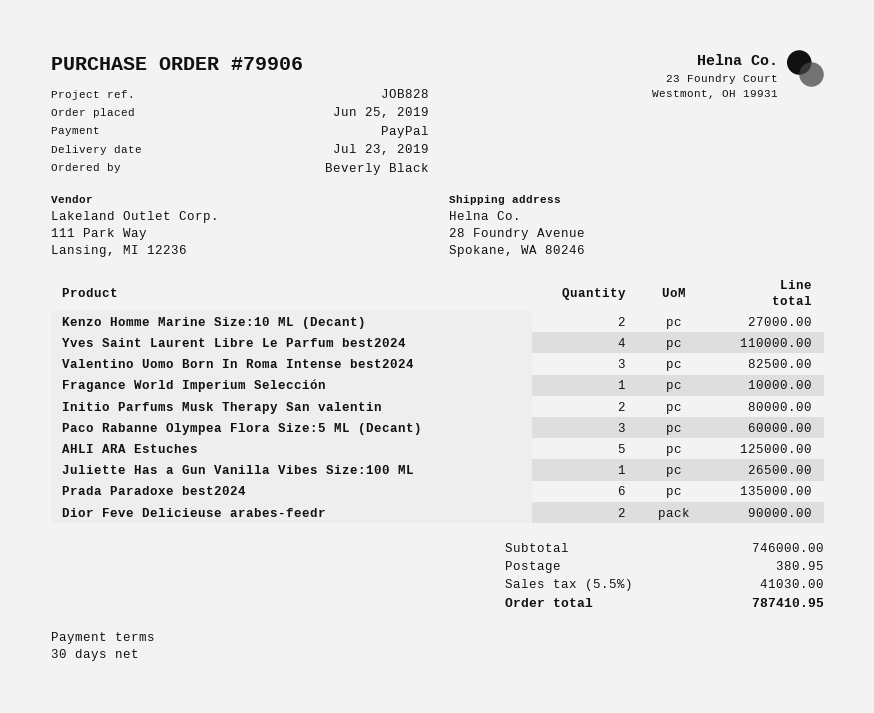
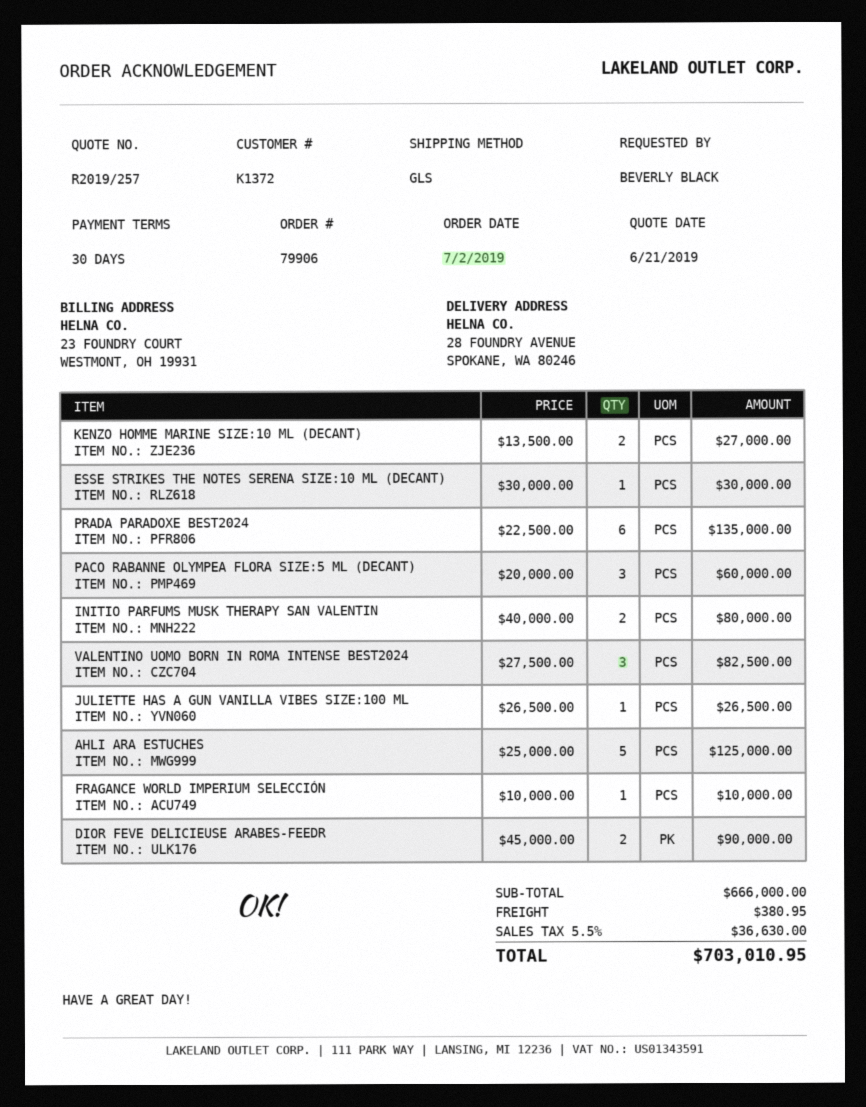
order date: 2019-06-25 -> 2019-07-02
Yves Saint Laurent Libre Le Parfum best2024: 4 for 110000.00 -> none
ESSE STRIKES THE NOTES SERENA SIZE:10 ML (DECANT): none -> 1 for 30000.00
subtotal: 746000.00 -> 666000.00
tax: 5.5% = 41030.00 -> 5.5% = 36630.00
total: 787410.95 -> 703010.95

